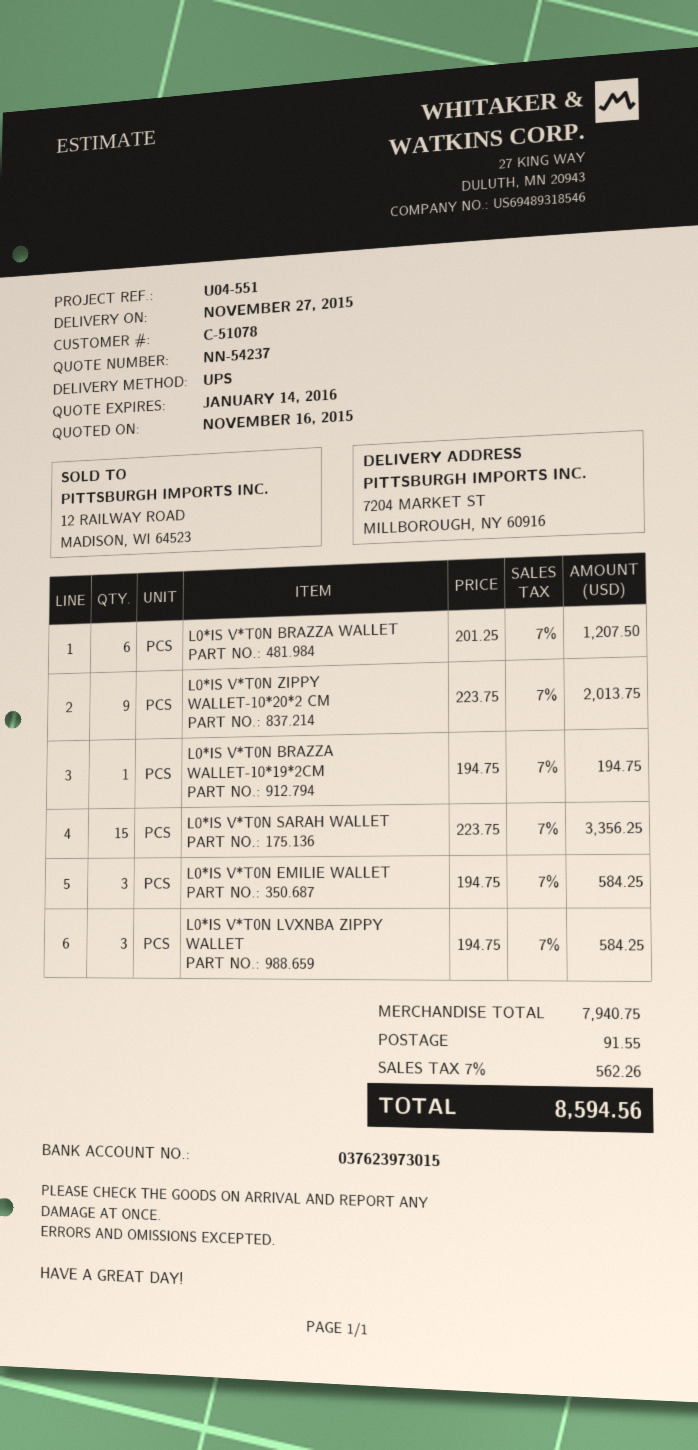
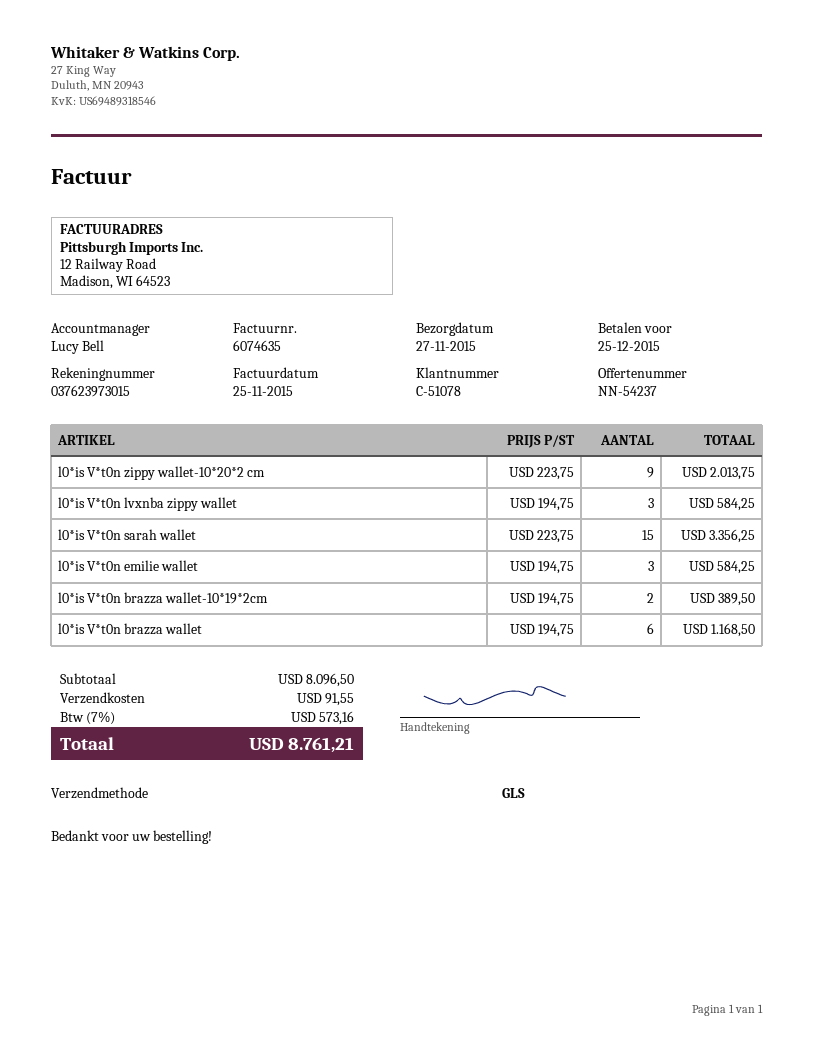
shipping method: UPS -> GLS
L0*IS V*T0N BRAZZA WALLET: 6 x 201.25 = 1207.50 -> 6 x 194.75 = 1168.50
L0*IS V*T0N BRAZZA WALLET-10*19*2CM: 1 x 194.75 = 194.75 -> 2 x 194.75 = 389.50
subtotal: 7940.75 -> 8096.50
tax: 7% = 562.26 -> 7% = 573.16
total: 8594.56 -> 8761.21

